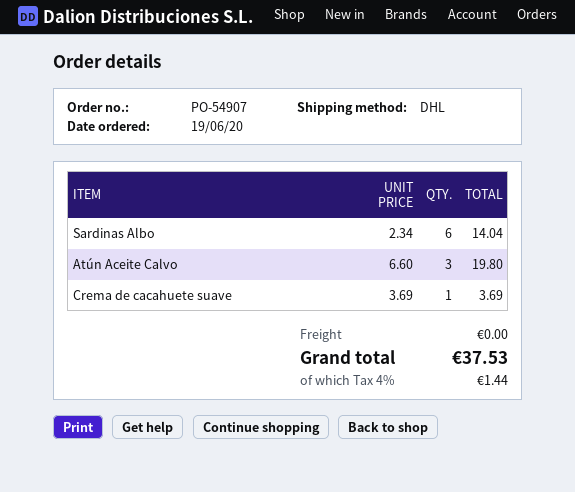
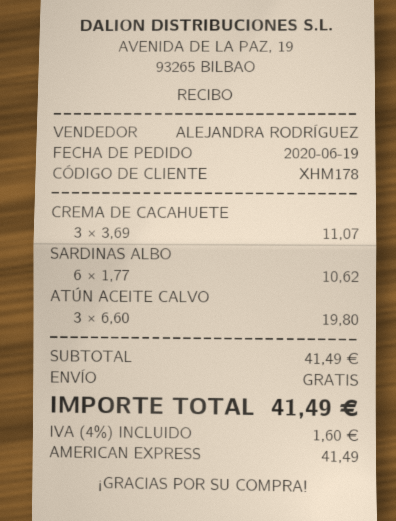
Sardinas Albo: 6 x 2.34 = 14.04 -> 6 x 1.77 = 10.62
Crema de cacahuete suave: 1 x 3.69 = 3.69 -> 3 x 3.69 = 11.07
tax: 4% = 1.44 -> 4% = 1.60
total: 37.53 -> 41.49

